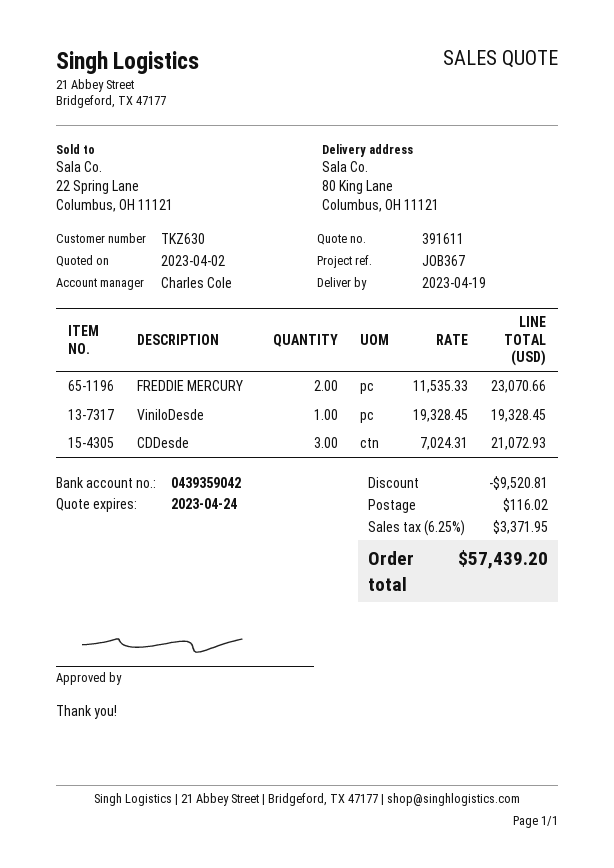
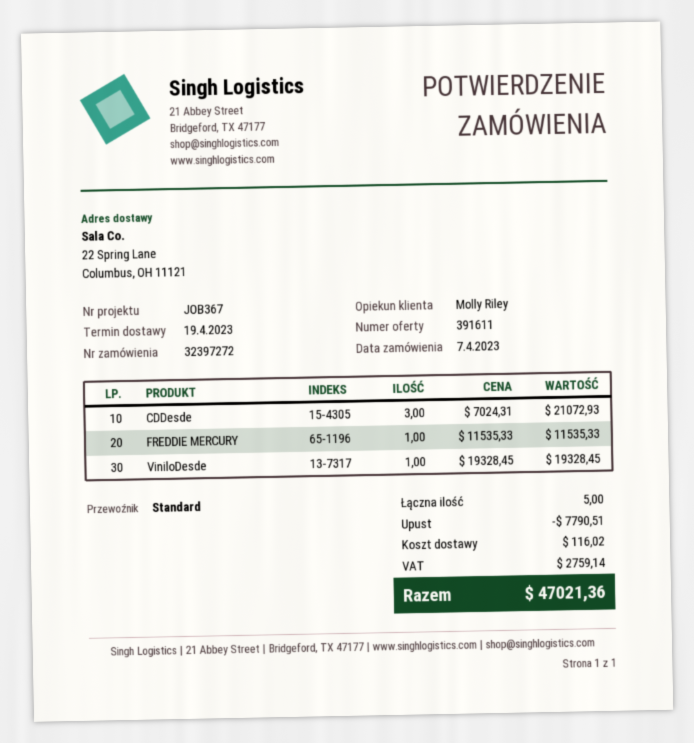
sales rep: Charles Cole -> Molly Riley
ship to: 80 King Lane, Columbus, OH 11121 -> 22 Spring Lane, Columbus, OH 11121
FREDDIE MERCURY: 2 x 11535.33 = 23070.66 -> 1 x 11535.33 = 11535.33
discount: 9520.81 -> 7790.51
tax: 3371.95 -> 2759.14
total: 57439.20 -> 47021.36

